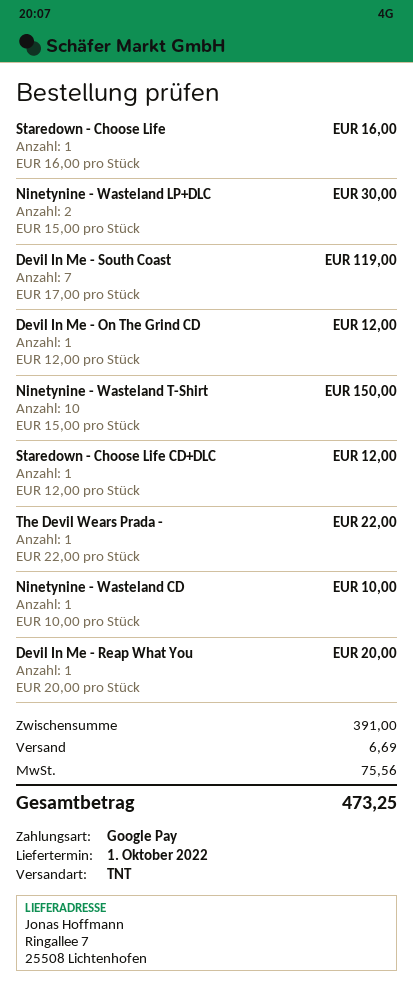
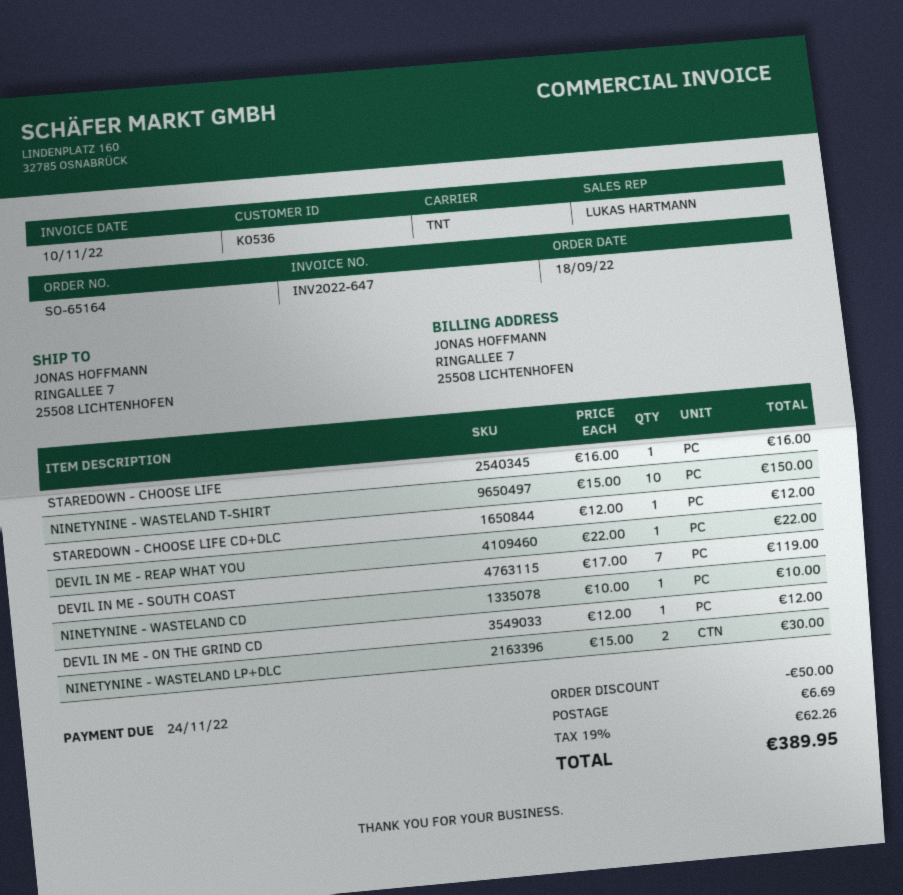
The Devil Wears Prada -: 1 x 22.00 = 22.00 -> none
Devil In Me - Reap What You: 1 x 20.00 = 20.00 -> 1 x 22.00 = 22.00
discount: none -> 50.00
tax: 75.56 -> 62.26
total: 473.25 -> 389.95

